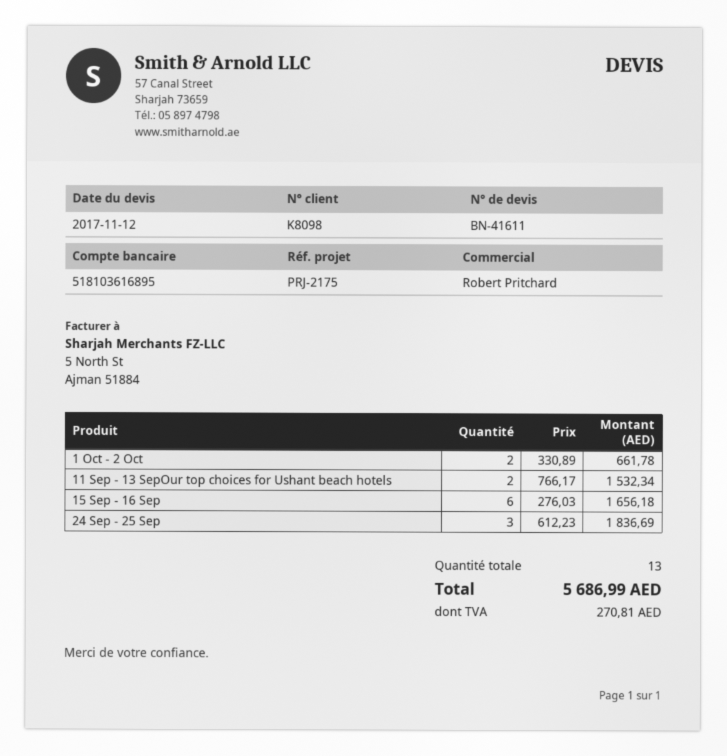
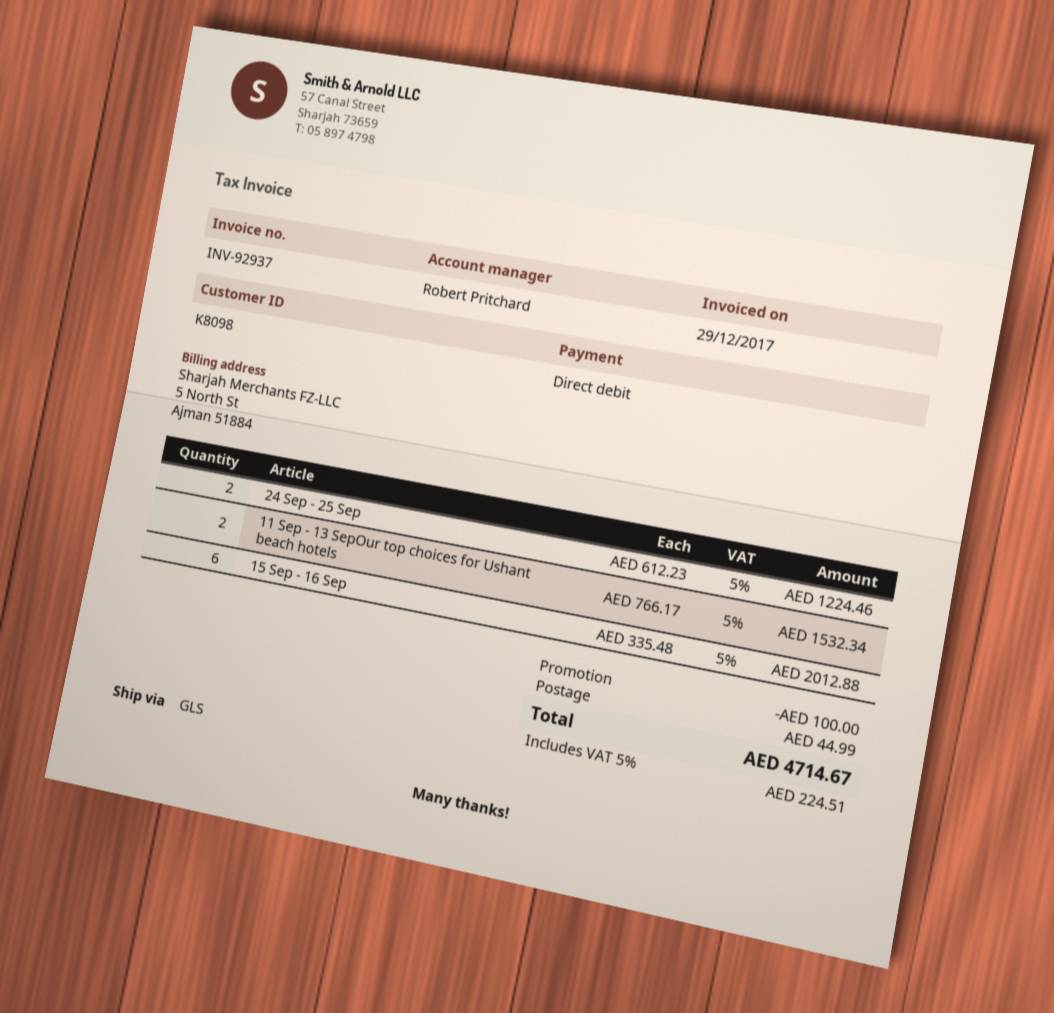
1 Oct - 2 Oct: 2 x 330.89 = 661.78 -> none
15 Sep - 16 Sep: 6 x 276.03 = 1656.18 -> 6 x 335.48 = 2012.88
24 Sep - 25 Sep: 3 x 612.23 = 1836.69 -> 2 x 612.23 = 1224.46
discount: none -> 100.00
shipping: none -> 44.99
tax: 270.81 -> 224.51
total: 5686.99 -> 4714.67

